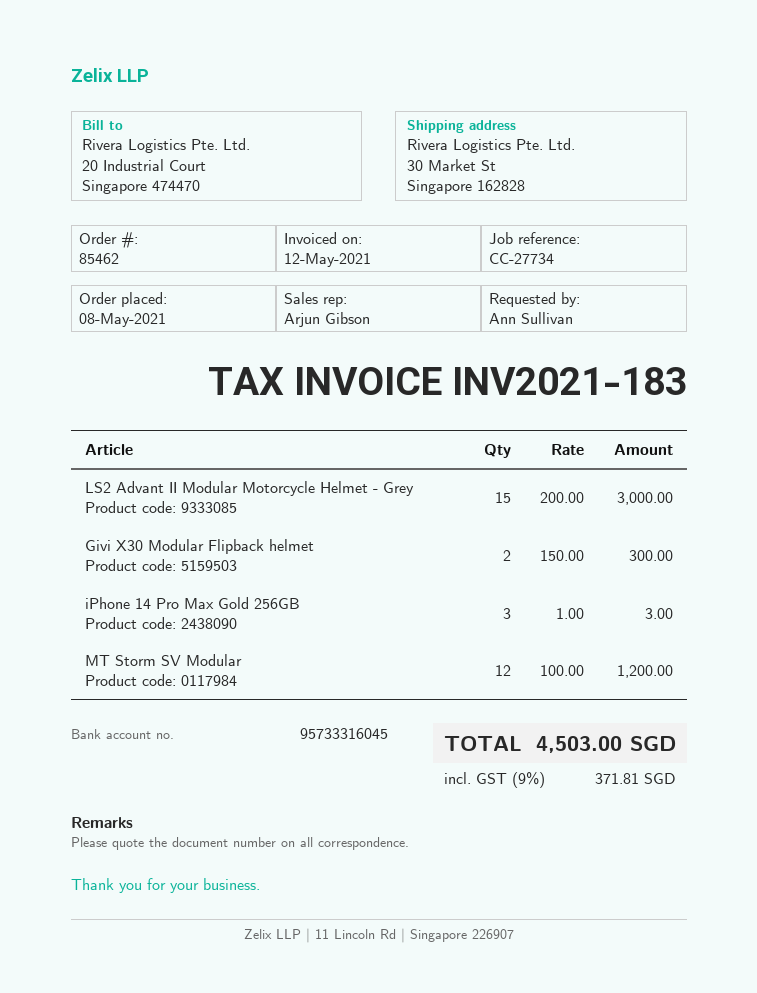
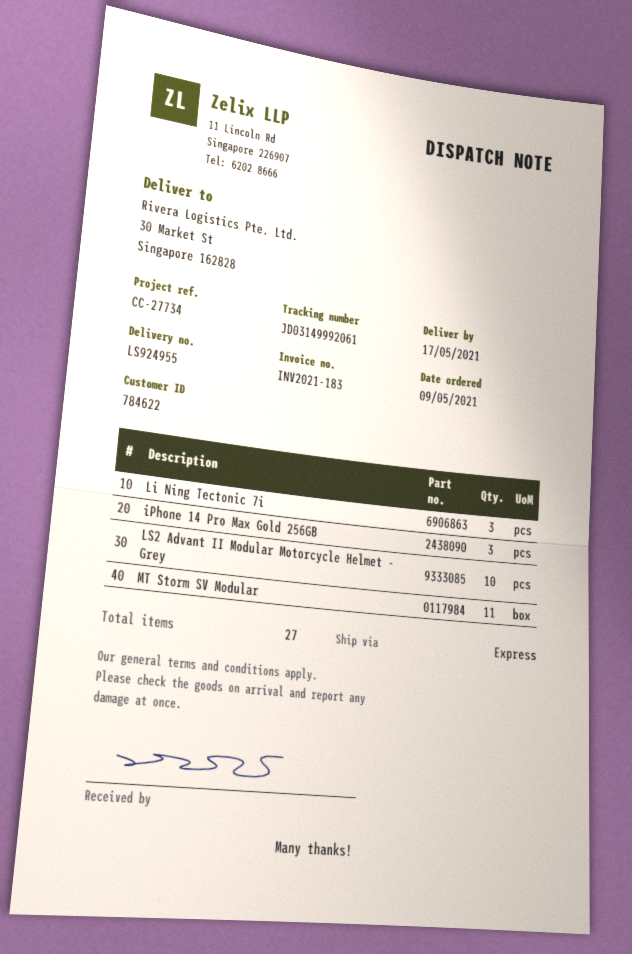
order date: 2021-05-08 -> 2021-05-09
LS2 Advant II Modular Motorcycle Helmet - Grey: 15 -> 10
Givi X30 Modular Flipback helmet: 2 -> none
MT Storm SV Modular: 12 -> 11
Li Ning Tectonic 7i: none -> 3

